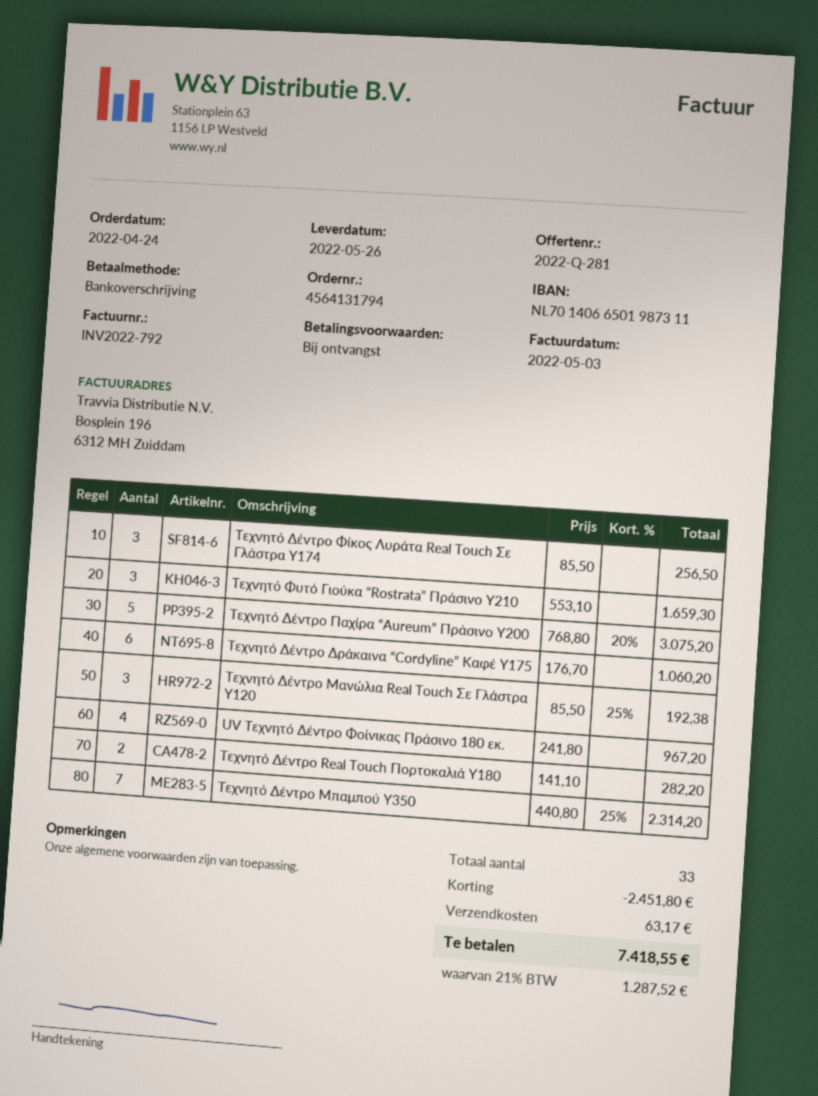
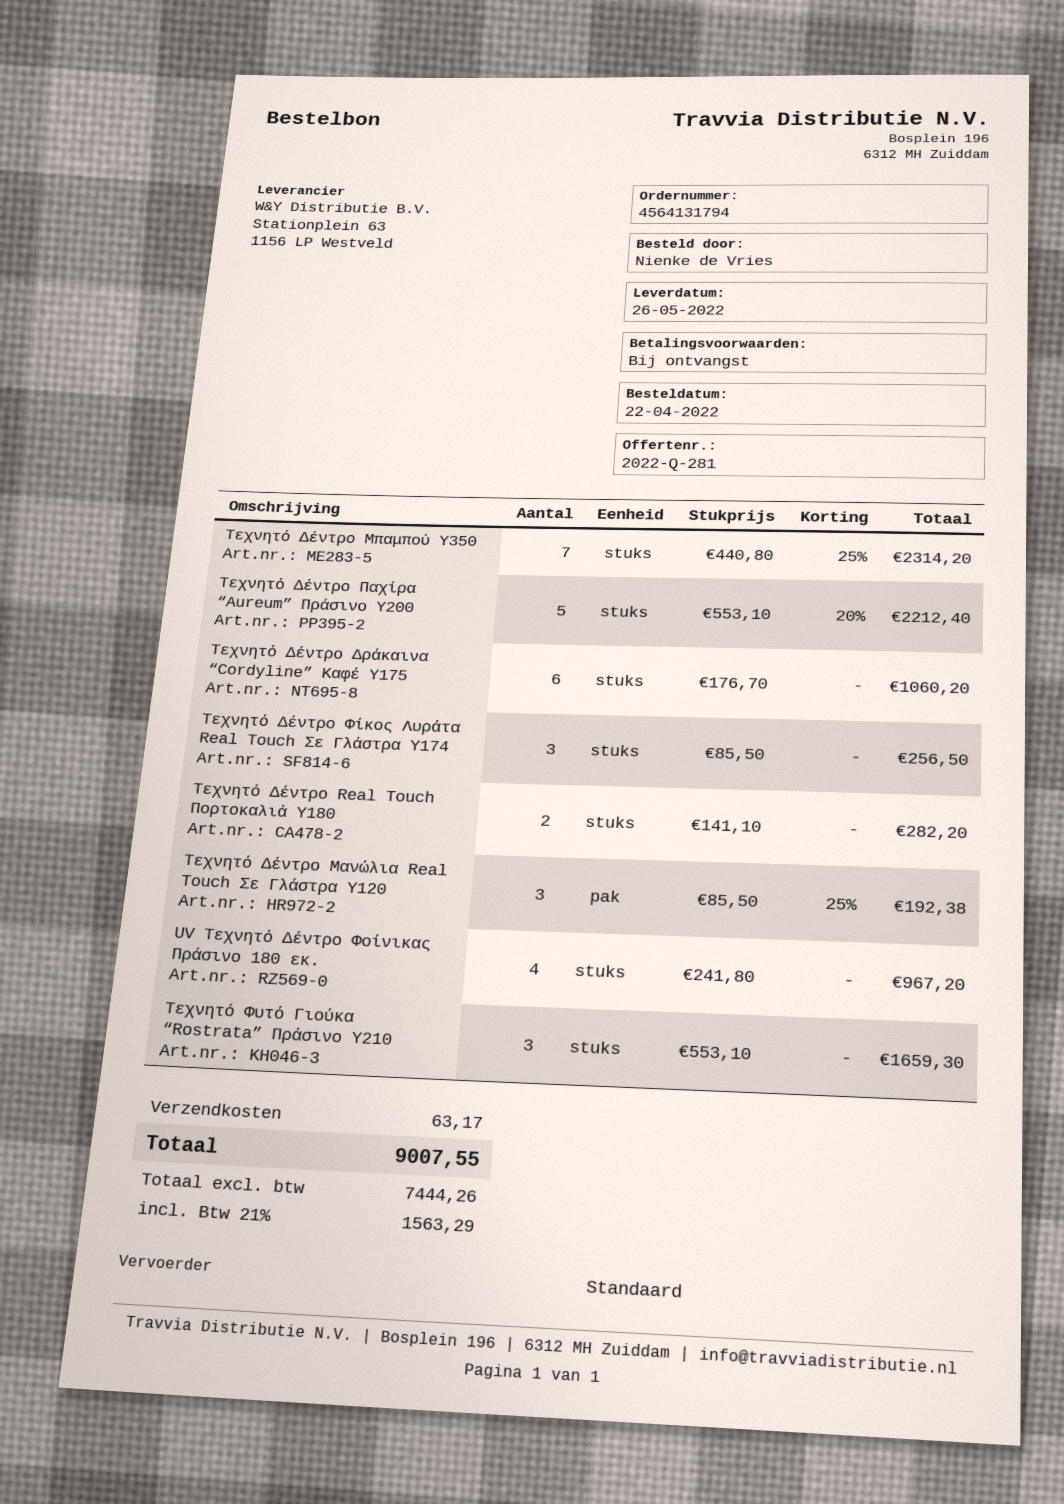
order date: 2022-04-24 -> 2022-04-22
Τεχνητό Δέντρο Παχίρα “Aureum” Πράσινο Υ200: 5 x 768.80 - 20% = 3075.20 -> 5 x 553.10 - 20% = 2212.40
discount: 2451.80 -> none
tax: 21% = 1287.52 -> 21% = 1563.29
total: 7418.55 -> 9007.55

